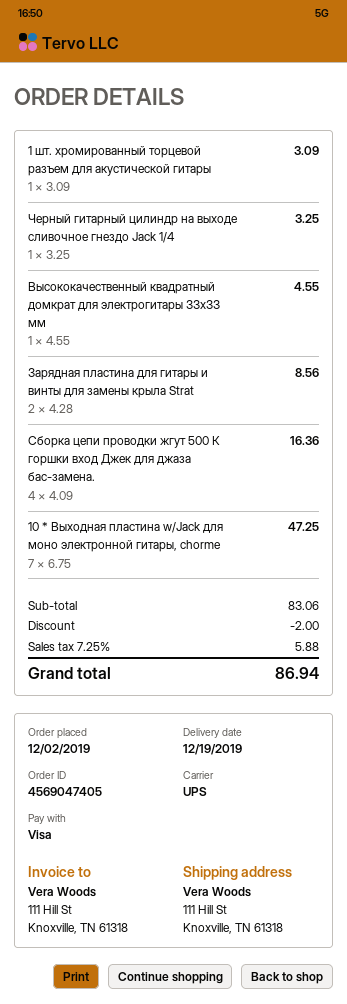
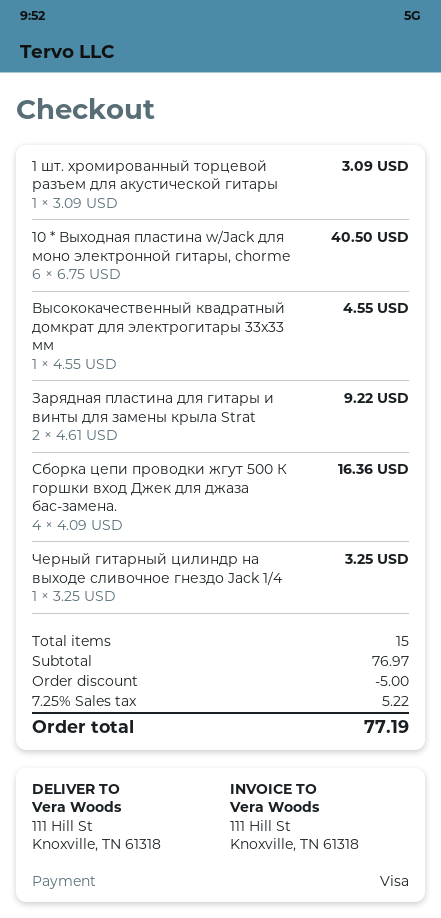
Зарядная пластина для гитары и винты для замены крыла Strat: 2 x 4.28 = 8.56 -> 2 x 4.61 = 9.22
10 * Выходная пластина w/Jack для моно электронной гитары, chorme: 7 x 6.75 = 47.25 -> 6 x 6.75 = 40.50
subtotal: 83.06 -> 76.97
discount: 2.00 -> 5.00
tax: 7.25% = 5.88 -> 7.25% = 5.22
total: 86.94 -> 77.19

